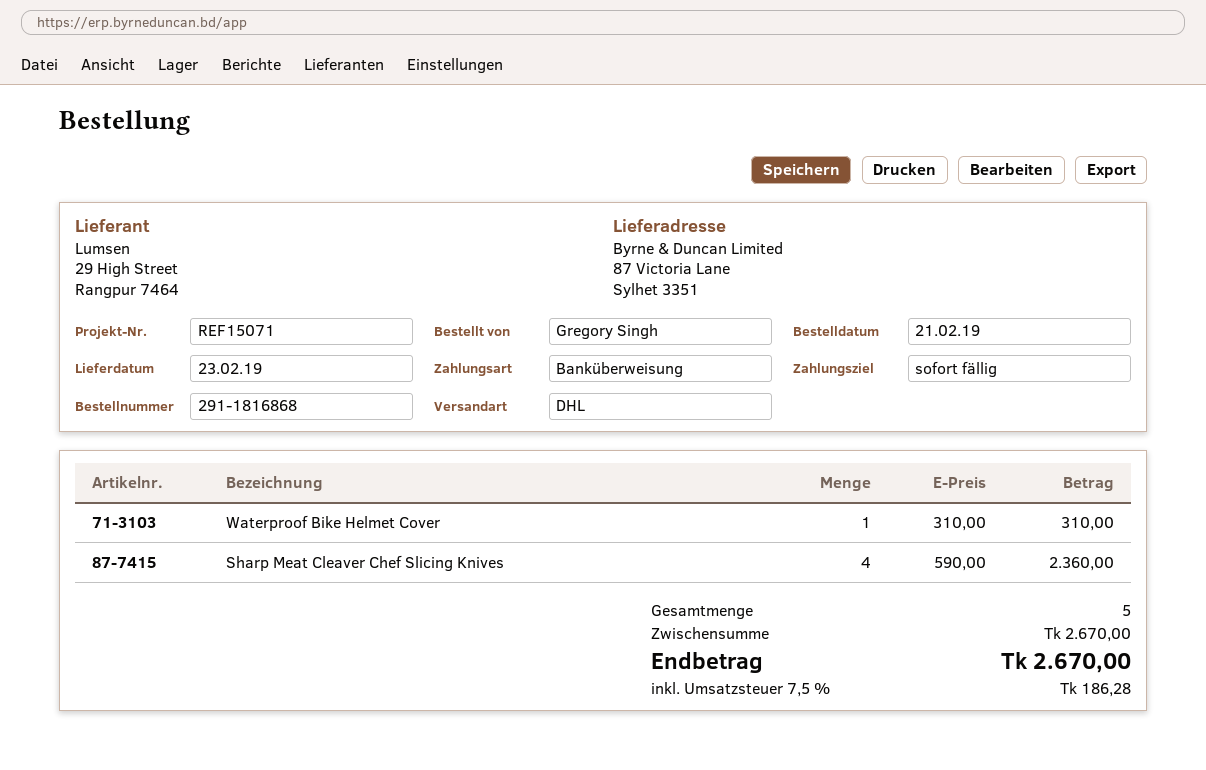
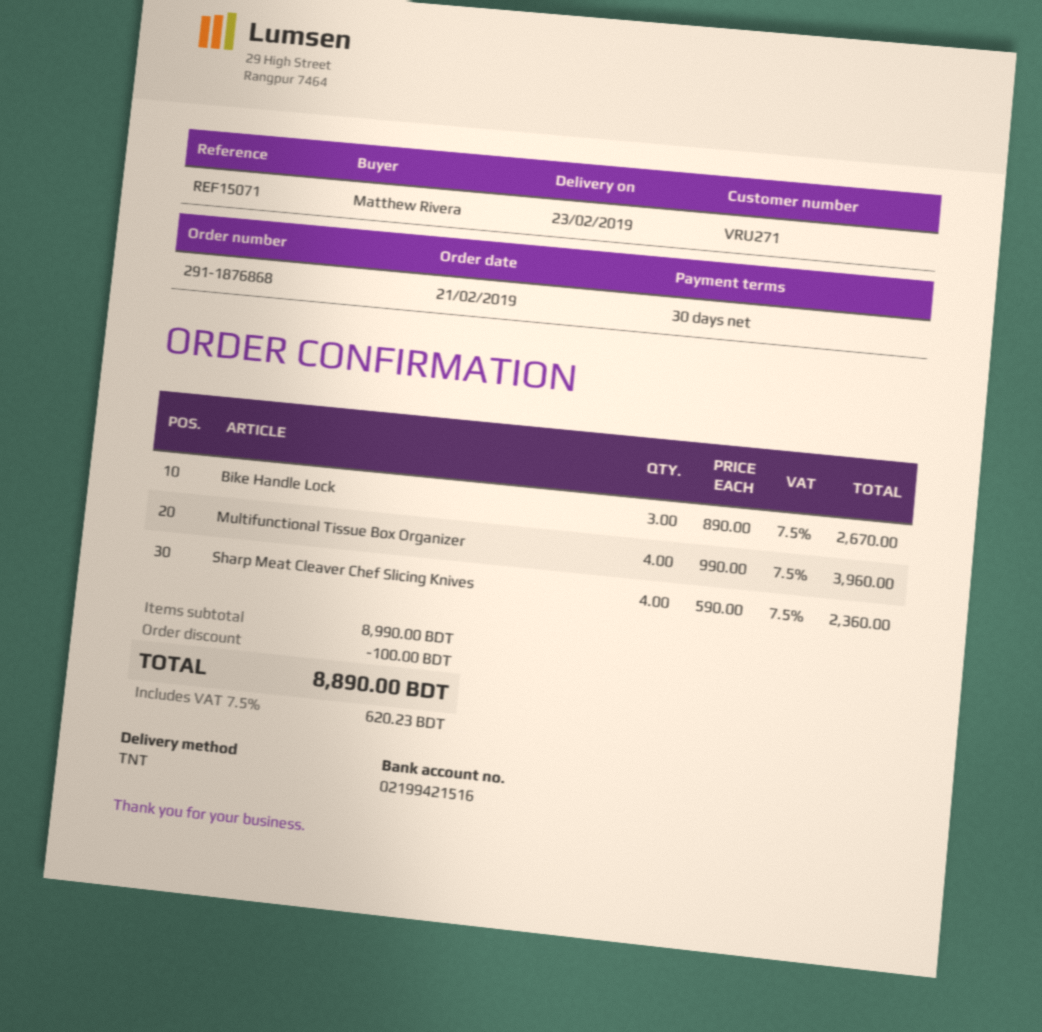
order number: 291-1816868 -> 291-1876868
payment terms: on receipt -> 30 days
ordered by: Gregory Singh -> Matthew Rivera
shipping method: DHL -> TNT
Waterproof Bike Helmet Cover: 1 x 310.00 = 310.00 -> none
Bike Handle Lock: none -> 3 x 890.00 = 2670.00
Multifunctional Tissue Box Organizer: none -> 4 x 990.00 = 3960.00
subtotal: 2670.00 -> 8990.00
discount: none -> 100.00
tax: 7.5% = 186.28 -> 7.5% = 620.23
total: 2670.00 -> 8890.00

